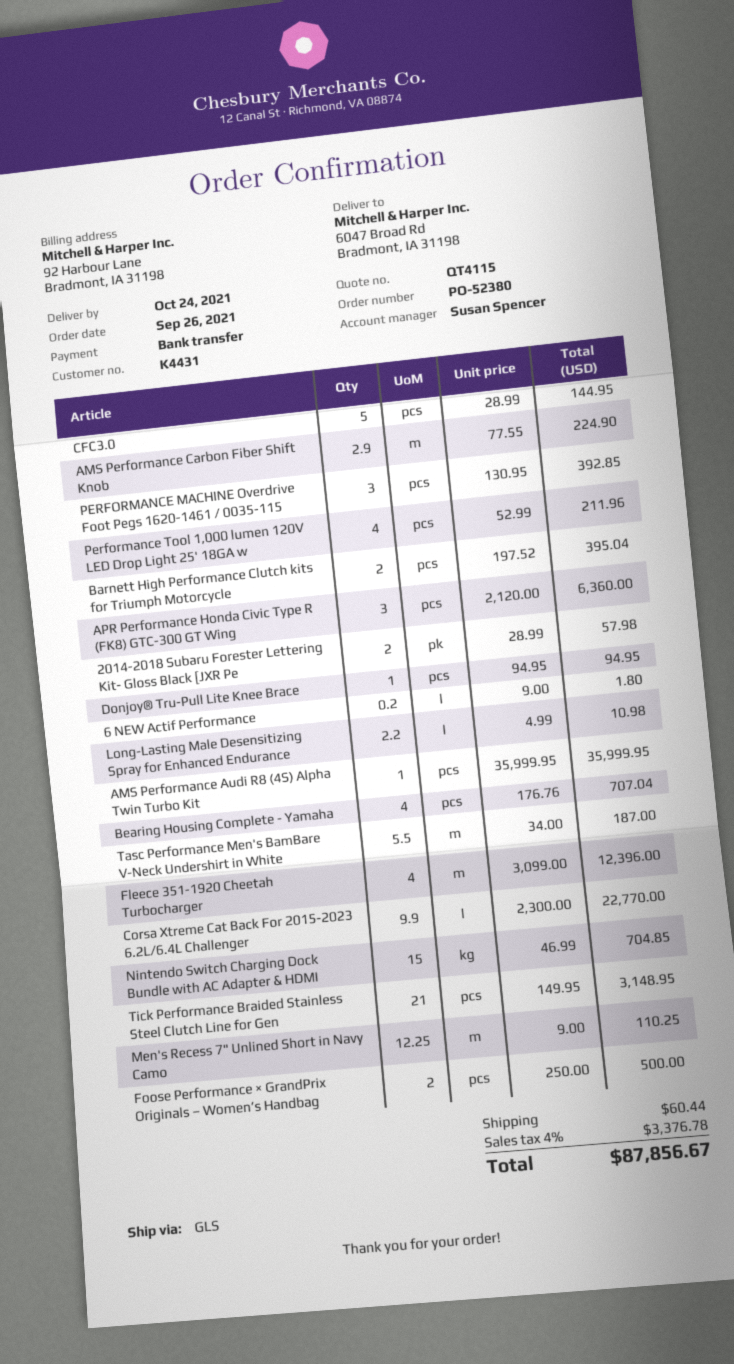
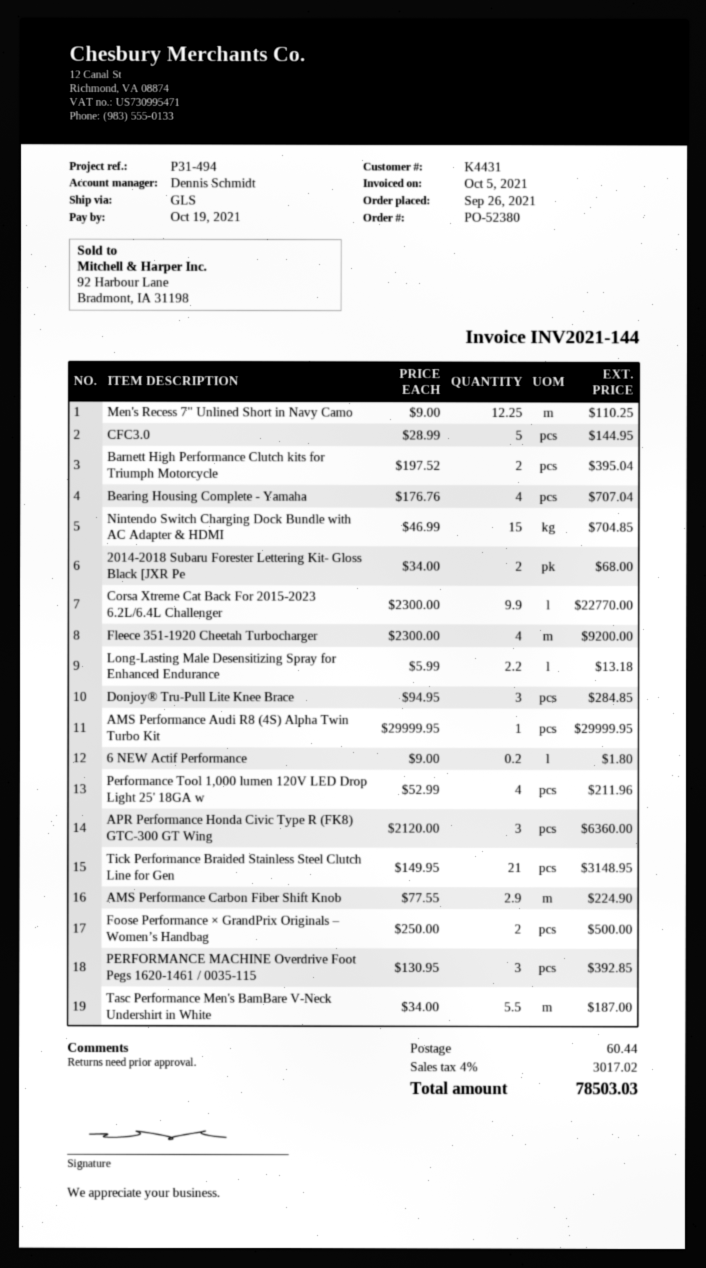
sales rep: Susan Spencer -> Dennis Schmidt
2014-2018 Subaru Forester Lettering Kit- Gloss Black [JXR Pe: 2 x 28.99 = 57.98 -> 2 x 34.00 = 68.00
Donjoy® Tru-Pull Lite Knee Brace: 1 x 94.95 = 94.95 -> 3 x 94.95 = 284.85
Long-Lasting Male Desensitizing Spray for Enhanced Endurance: 2.2 x 4.99 = 10.98 -> 2.2 x 5.99 = 13.18
AMS Performance Audi R8 (4S) Alpha Twin Turbo Kit: 1 x 35999.95 = 35999.95 -> 1 x 29999.95 = 29999.95
Fleece 351-1920 Cheetah Turbocharger: 4 x 3099.00 = 12396.00 -> 4 x 2300.00 = 9200.00
tax: 4% = 3376.78 -> 4% = 3017.02
total: 87856.67 -> 78503.03

